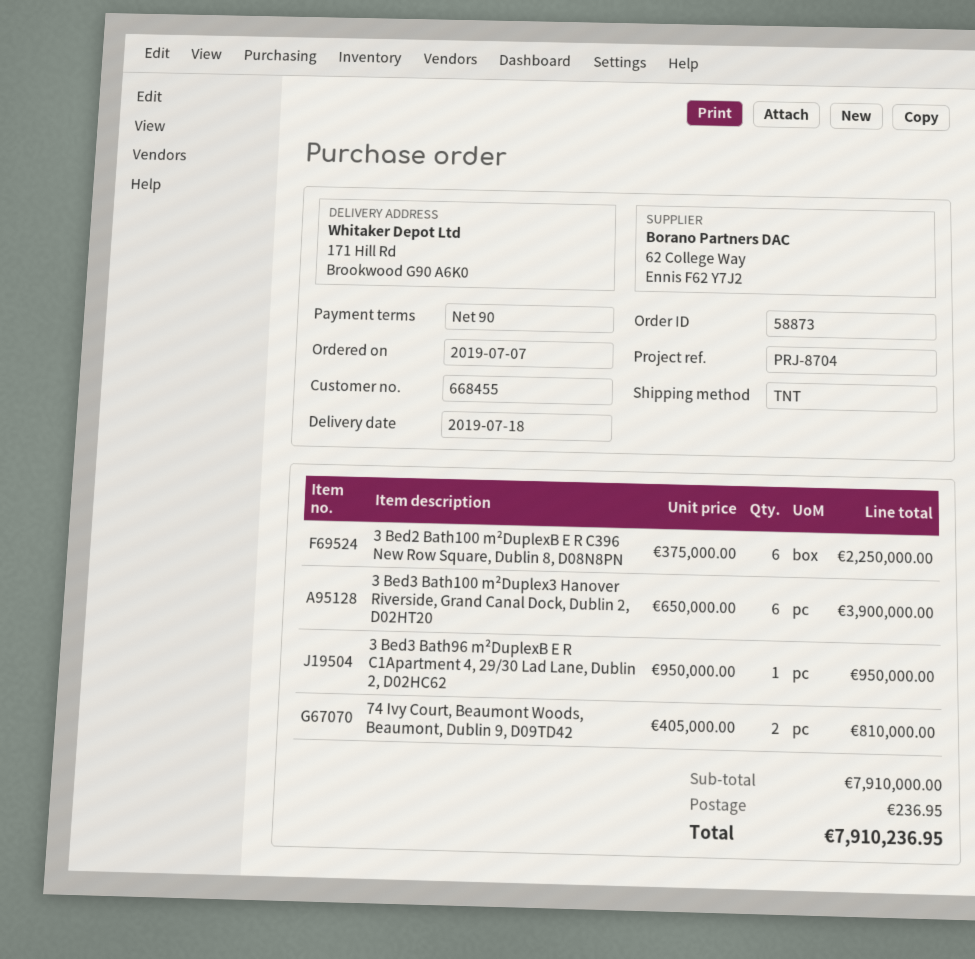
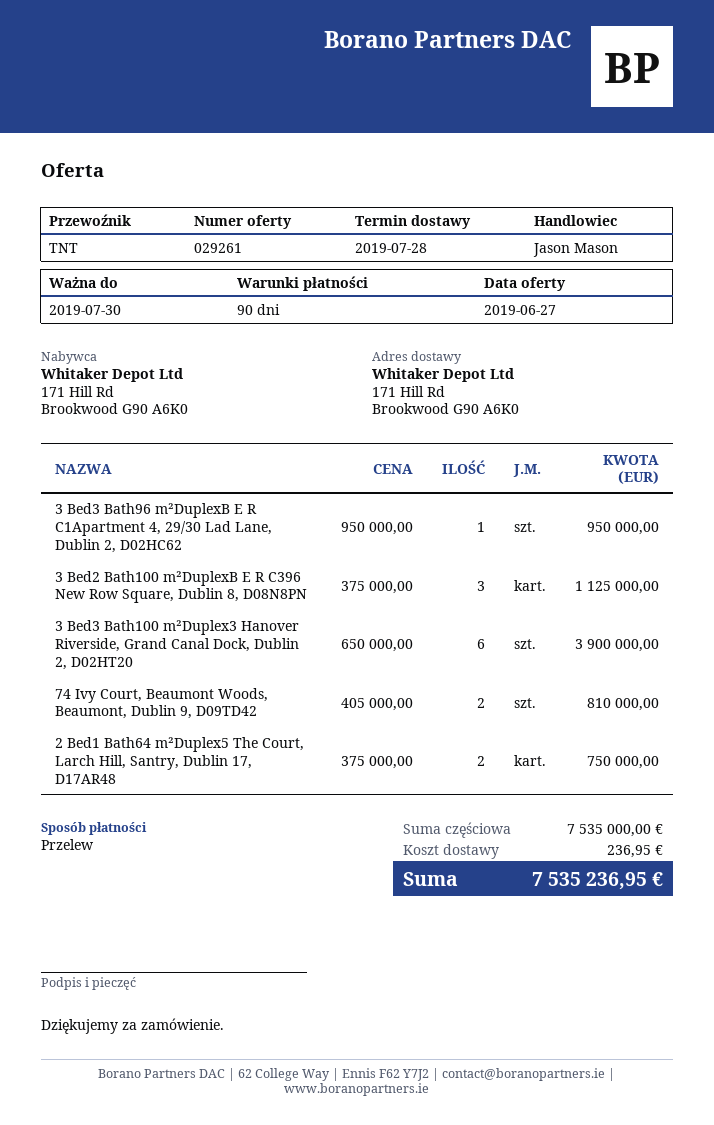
delivery date: 2019-07-18 -> 2019-07-28
3 Bed2 Bath100 m²DuplexB E R C396 New Row Square, Dublin 8, D08N8PN: 6 x 375000.00 = 2250000.00 -> 3 x 375000.00 = 1125000.00
2 Bed1 Bath64 m²Duplex5 The Court, Larch Hill, Santry, Dublin 17, D17AR48: none -> 2 x 375000.00 = 750000.00
subtotal: 7910000.00 -> 7535000.00
total: 7910236.95 -> 7535236.95

